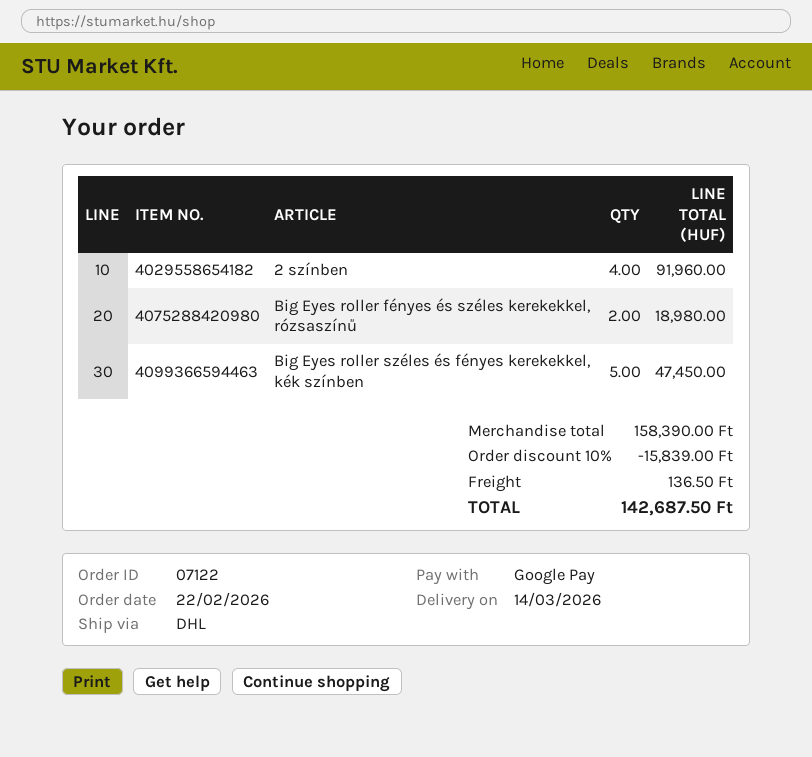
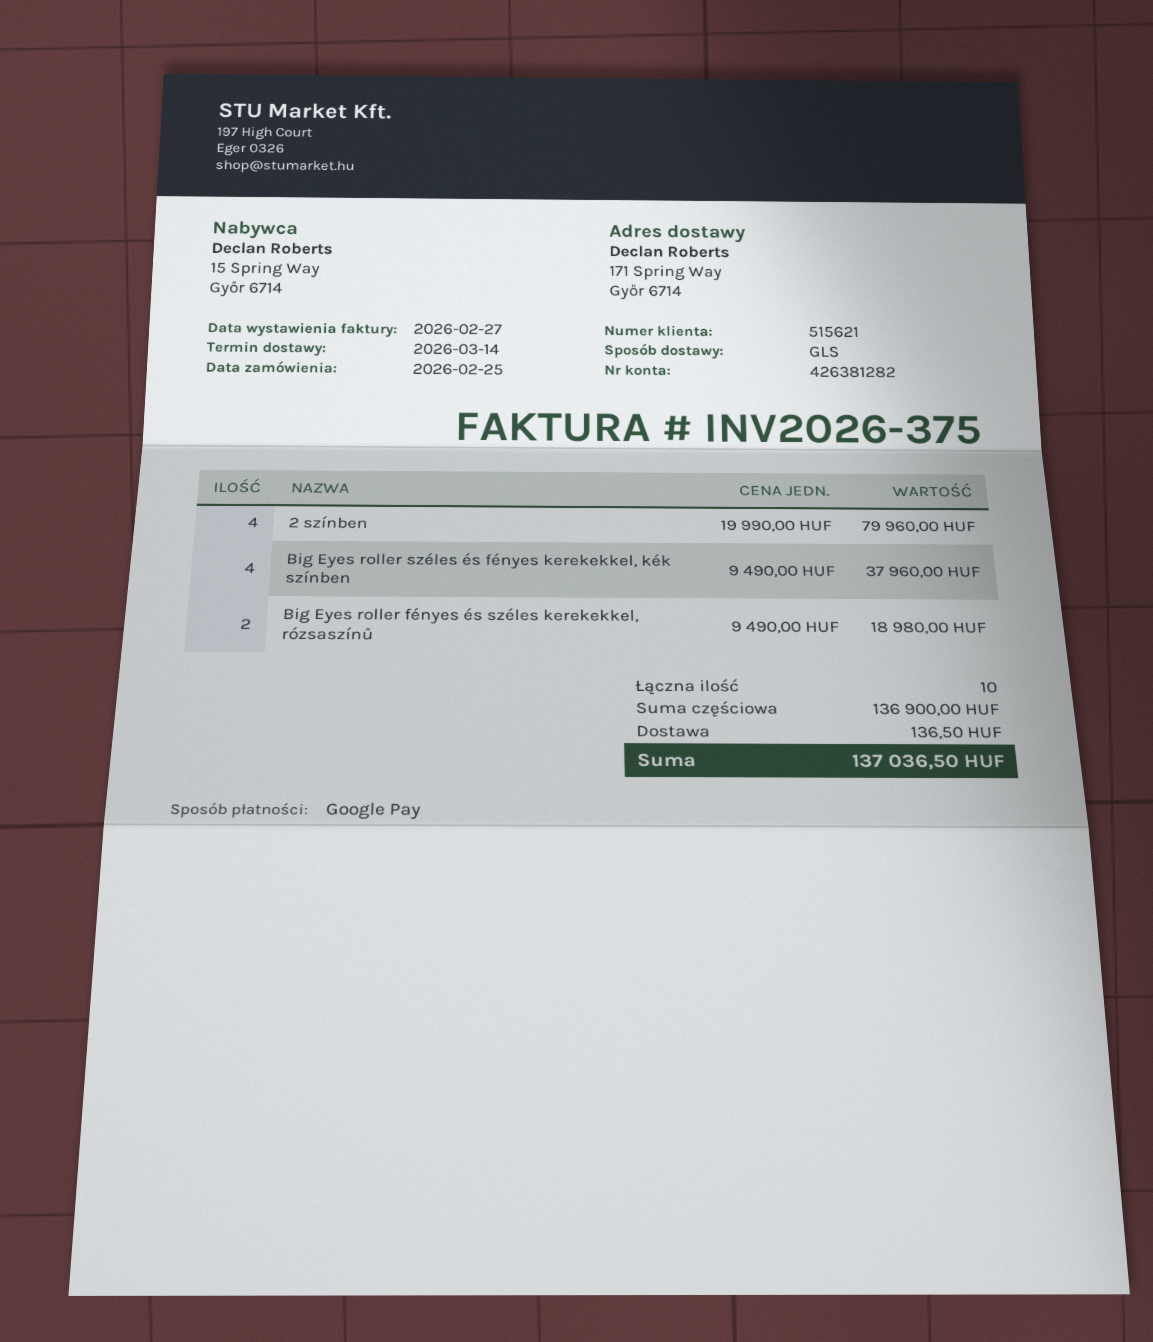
order date: 2026-02-22 -> 2026-02-25
shipping method: DHL -> GLS
2 színben: 4 for 91960.00 -> 4 for 79960.00
Big Eyes roller széles és fényes kerekekkel, kék színben: 5 for 47450.00 -> 4 for 37960.00
subtotal: 158390.00 -> 136900.00
discount: 10% = 15839.00 -> none
total: 142687.50 -> 137036.50

